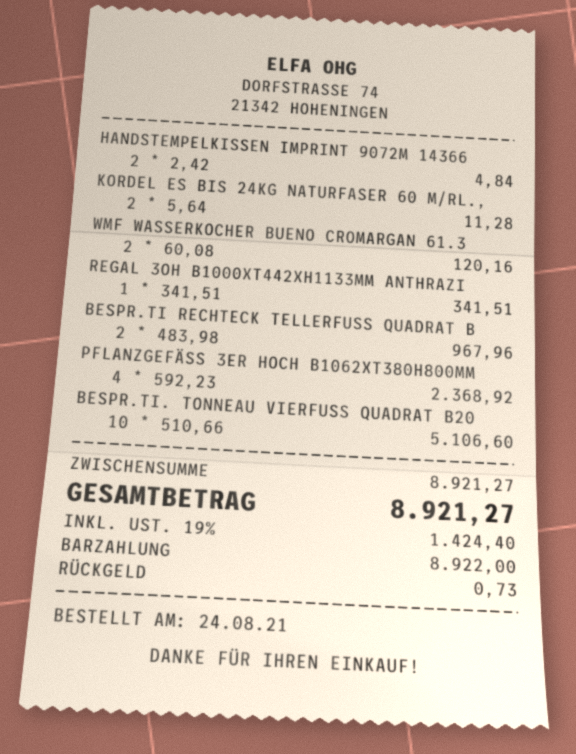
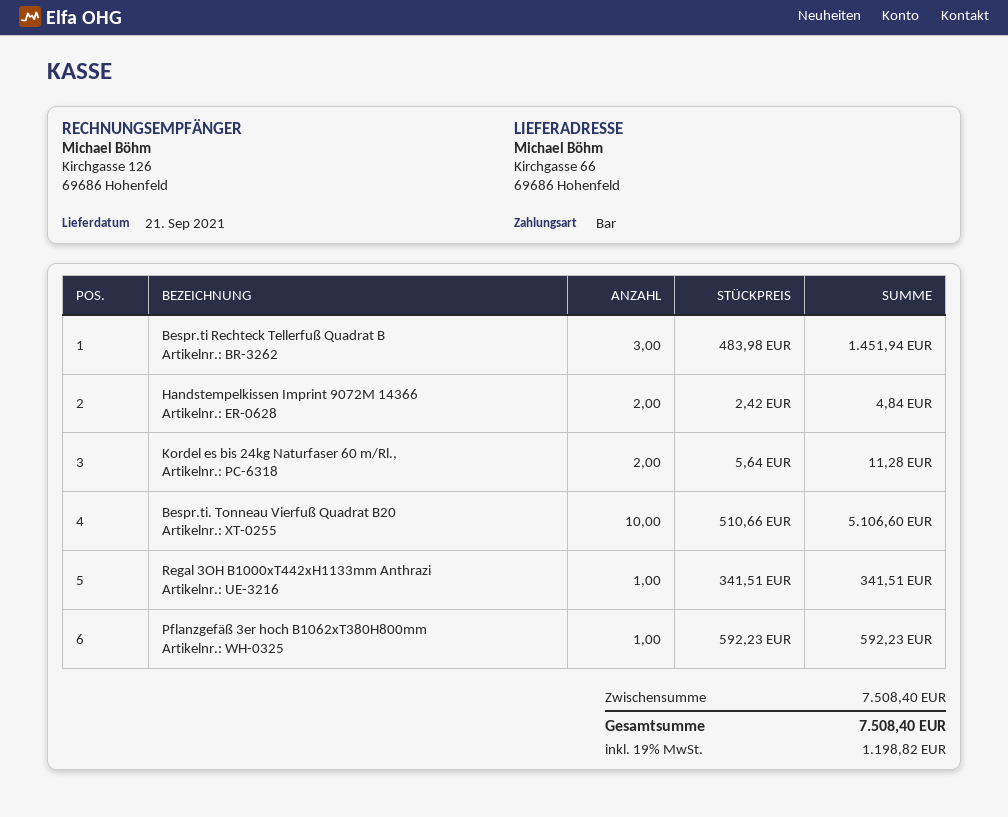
WMF WASSERKOCHER BUENO CROMARGAN 61.3: 2 x 60.08 = 120.16 -> none
BESPR.TI RECHTECK TELLERFUSS QUADRAT B: 2 x 483.98 = 967.96 -> 3 x 483.98 = 1451.94
PFLANZGEFÄSS 3ER HOCH B1062XT380H800MM: 4 x 592.23 = 2368.92 -> 1 x 592.23 = 592.23
subtotal: 8921.27 -> 7508.40
tax: 19% = 1424.40 -> 19% = 1198.82
total: 8921.27 -> 7508.40

